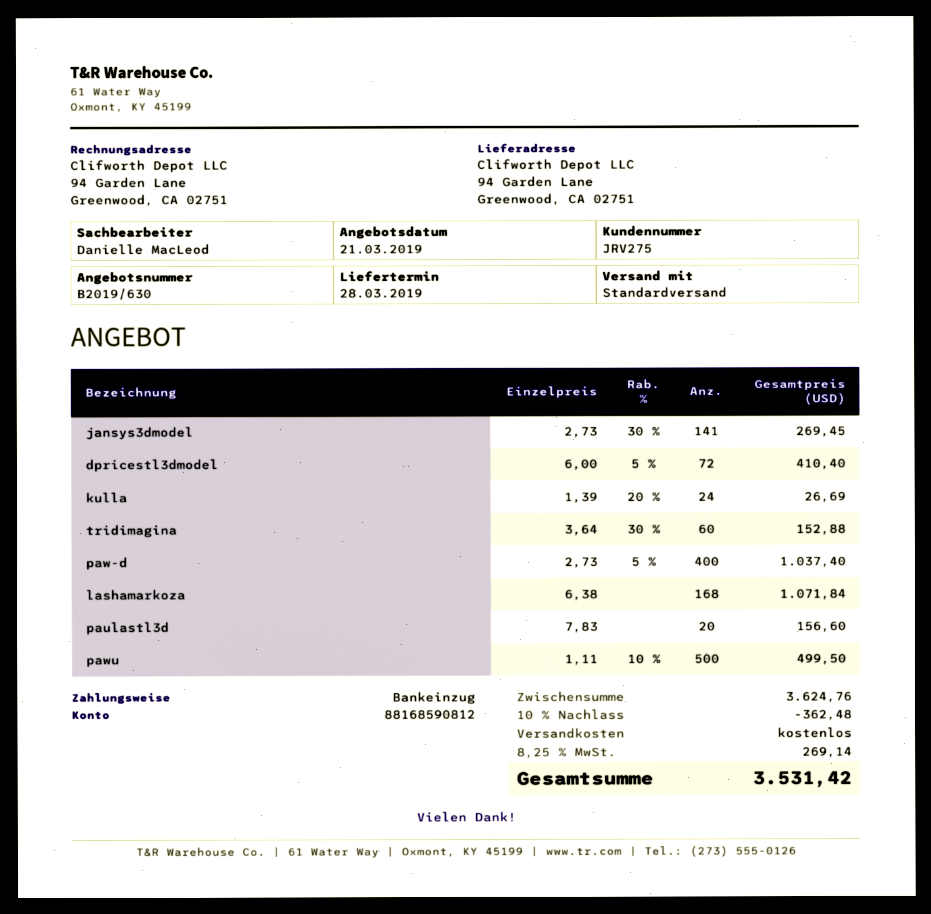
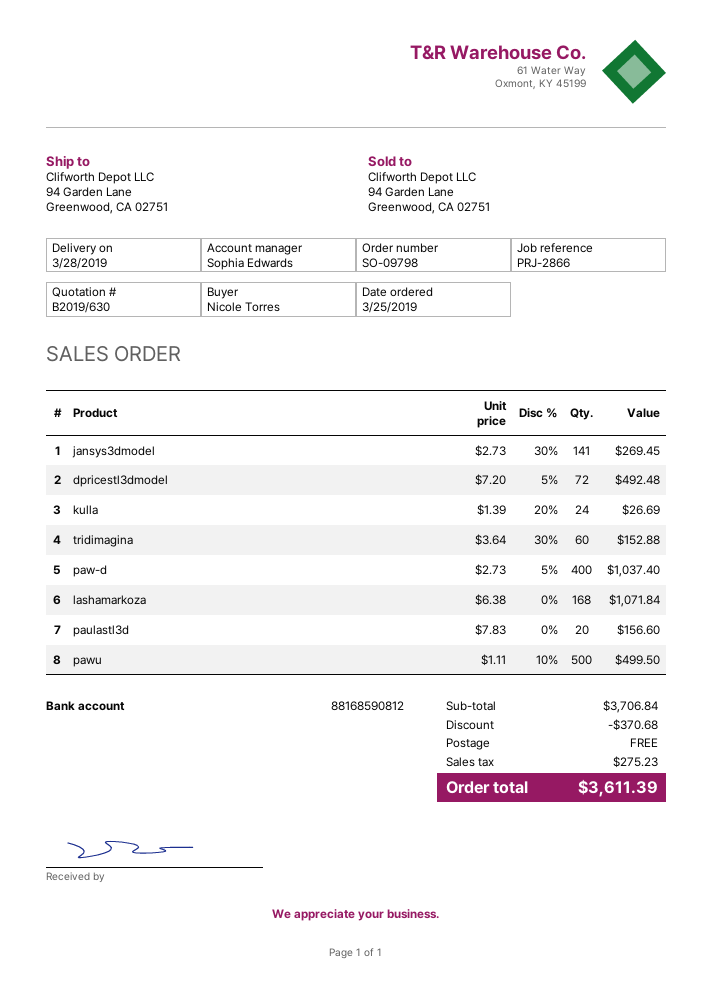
sales rep: Danielle MacLeod -> Sophia Edwards
dpricestl3dmodel: 72 x 6.00 - 5% = 410.40 -> 72 x 7.20 - 5% = 492.48
subtotal: 3624.76 -> 3706.84
discount: 362.48 -> 370.68
tax: 269.14 -> 275.23
total: 3531.42 -> 3611.39

